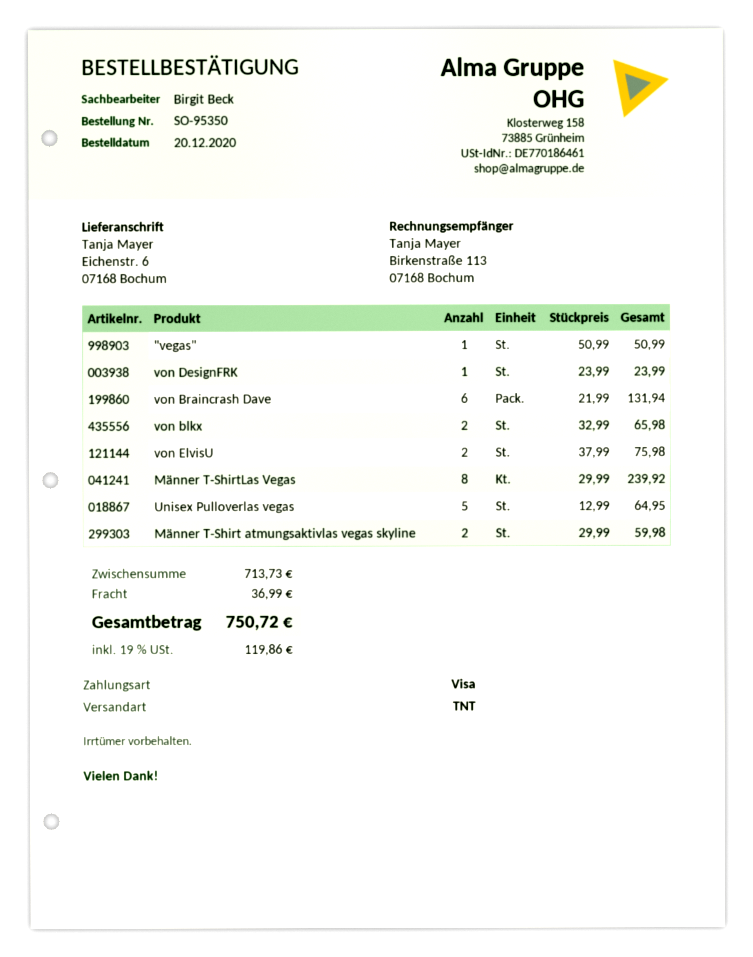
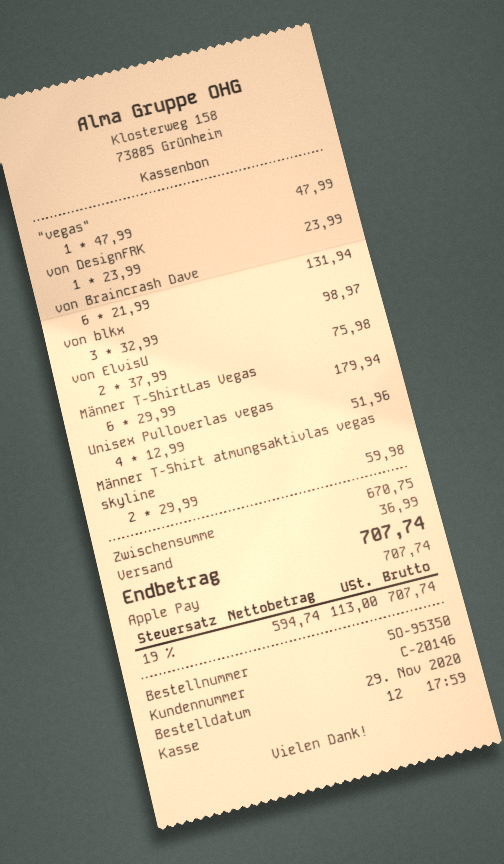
order date: 2020-12-20 -> 2020-11-29
payment method: Visa -> Apple Pay
"vegas": 1 x 50.99 = 50.99 -> 1 x 47.99 = 47.99
von blkx: 2 x 32.99 = 65.98 -> 3 x 32.99 = 98.97
Männer T-ShirtLas Vegas: 8 x 29.99 = 239.92 -> 6 x 29.99 = 179.94
Unisex Pulloverlas vegas: 5 x 12.99 = 64.95 -> 4 x 12.99 = 51.96
subtotal: 713.73 -> 670.75
tax: 19% = 119.86 -> 19% = 113.00
total: 750.72 -> 707.74

